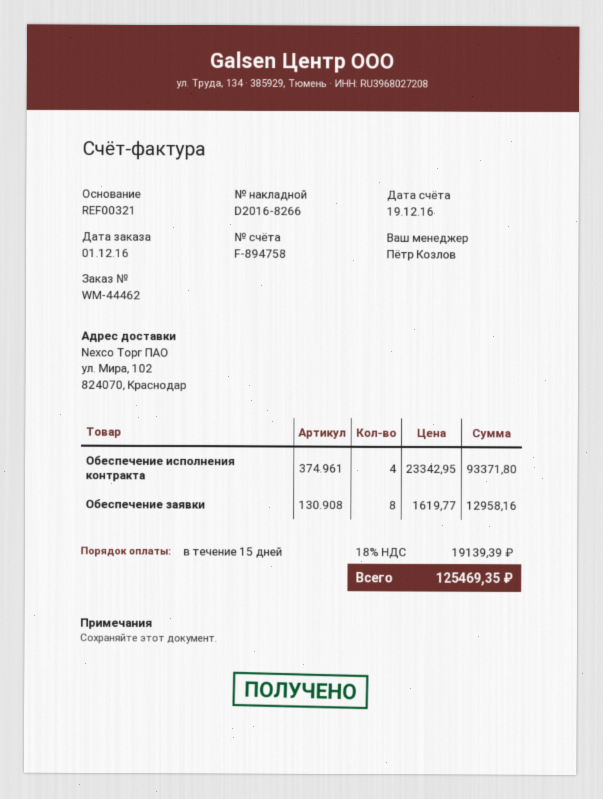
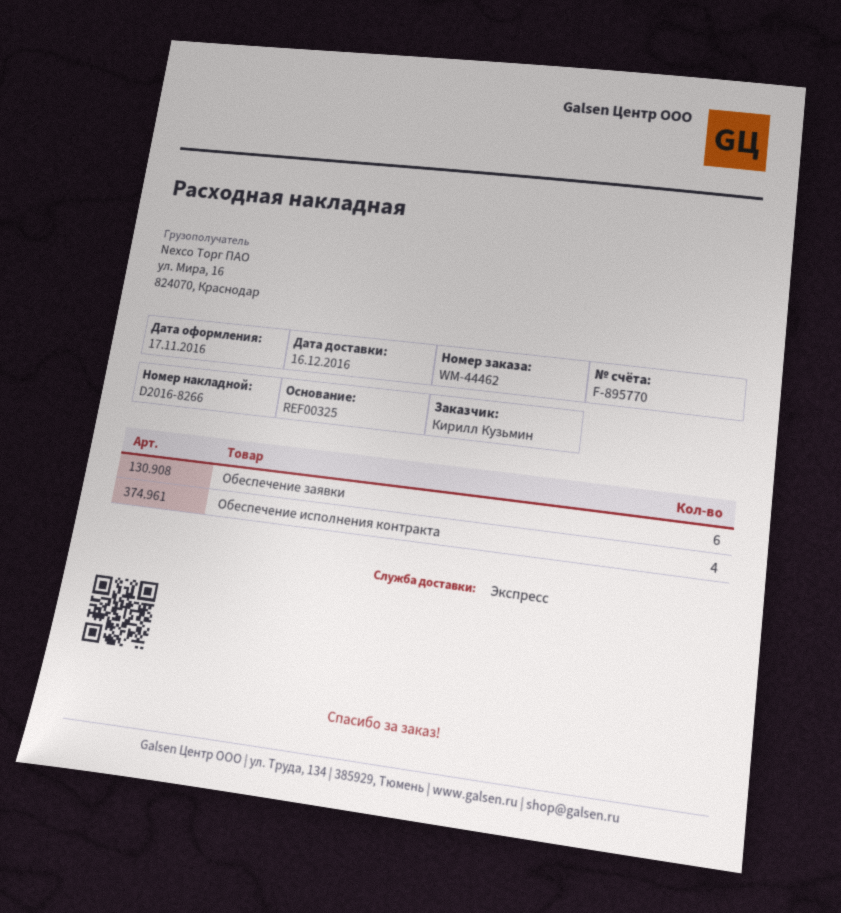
order date: 2016-12-01 -> 2016-11-17
invoice number: F-894758 -> F-895770
reference: REF00321 -> REF00325
ship to: ул. Мира, 102, 824070, Краснодар -> ул. Мира, 16, 824070, Краснодар
Обеспечение заявки: 8 -> 6

